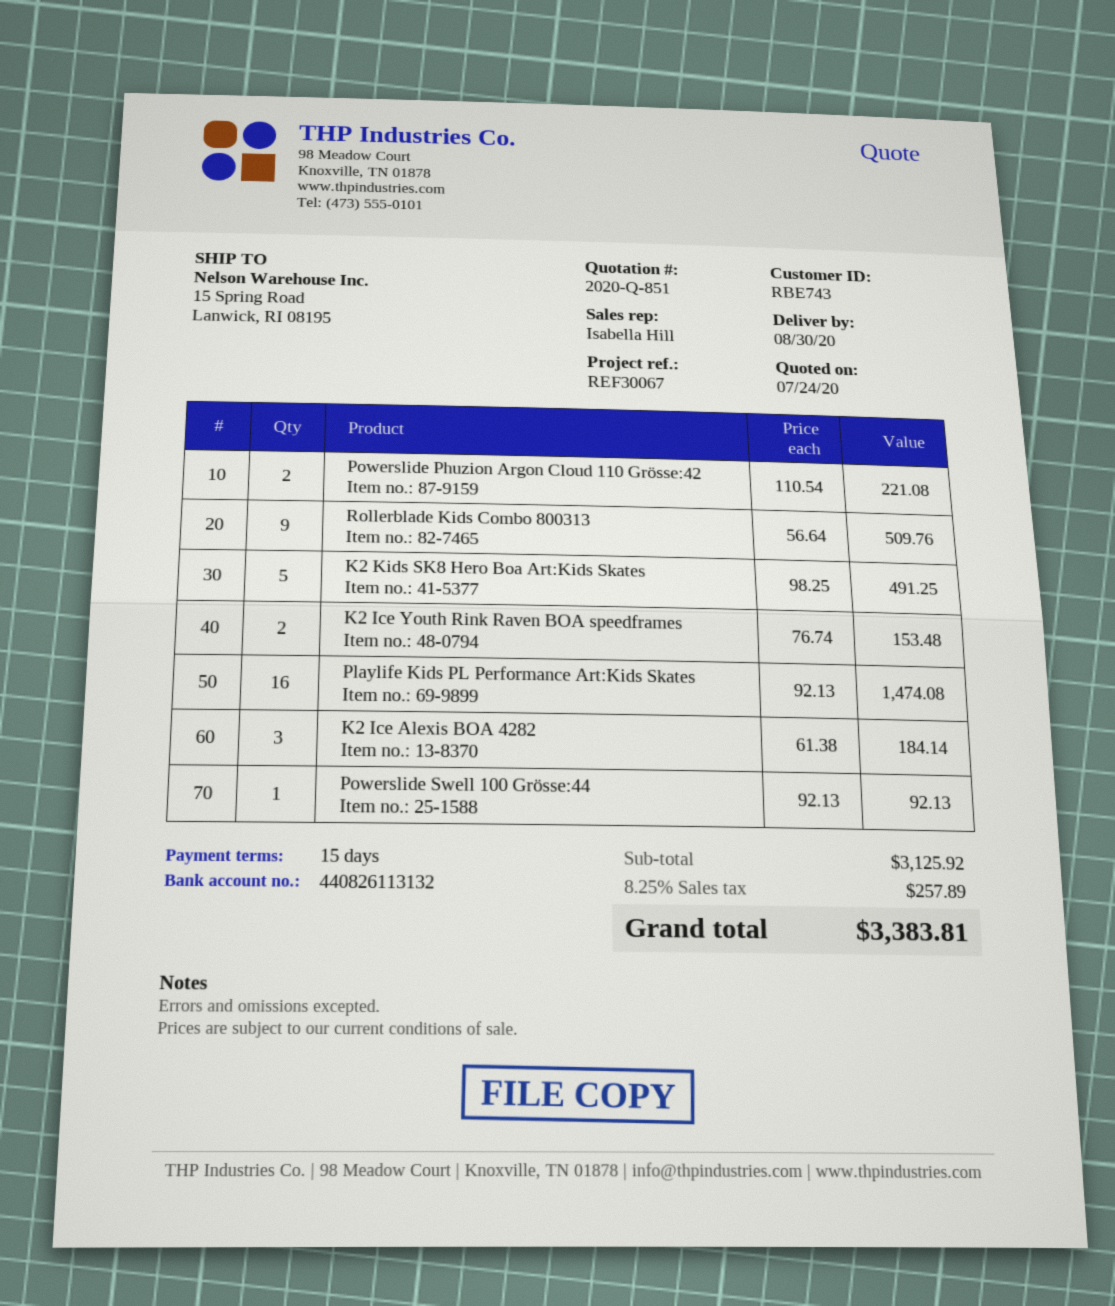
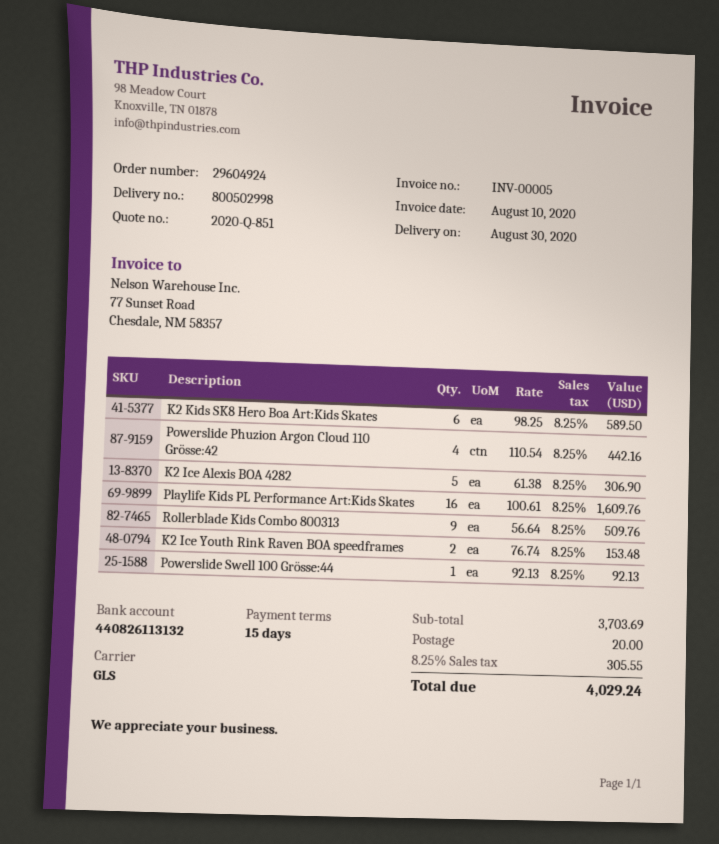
Powerslide Phuzion Argon Cloud 110 Grösse:42: 2 x 110.54 = 221.08 -> 4 x 110.54 = 442.16
K2 Kids SK8 Hero Boa Art:Kids Skates: 5 x 98.25 = 491.25 -> 6 x 98.25 = 589.50
Playlife Kids PL Performance Art:Kids Skates: 16 x 92.13 = 1474.08 -> 16 x 100.61 = 1609.76
K2 Ice Alexis BOA 4282: 3 x 61.38 = 184.14 -> 5 x 61.38 = 306.90
subtotal: 3125.92 -> 3703.69
shipping: none -> 20.00
tax: 8.25% = 257.89 -> 8.25% = 305.55
total: 3383.81 -> 4029.24

